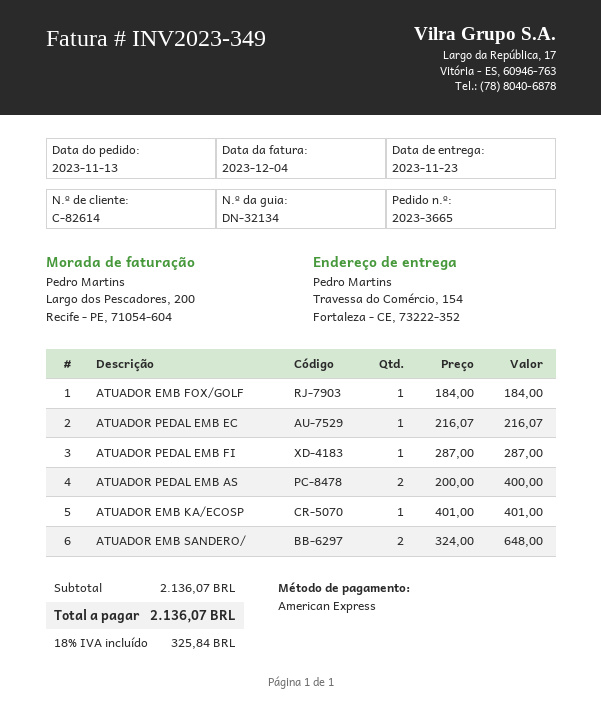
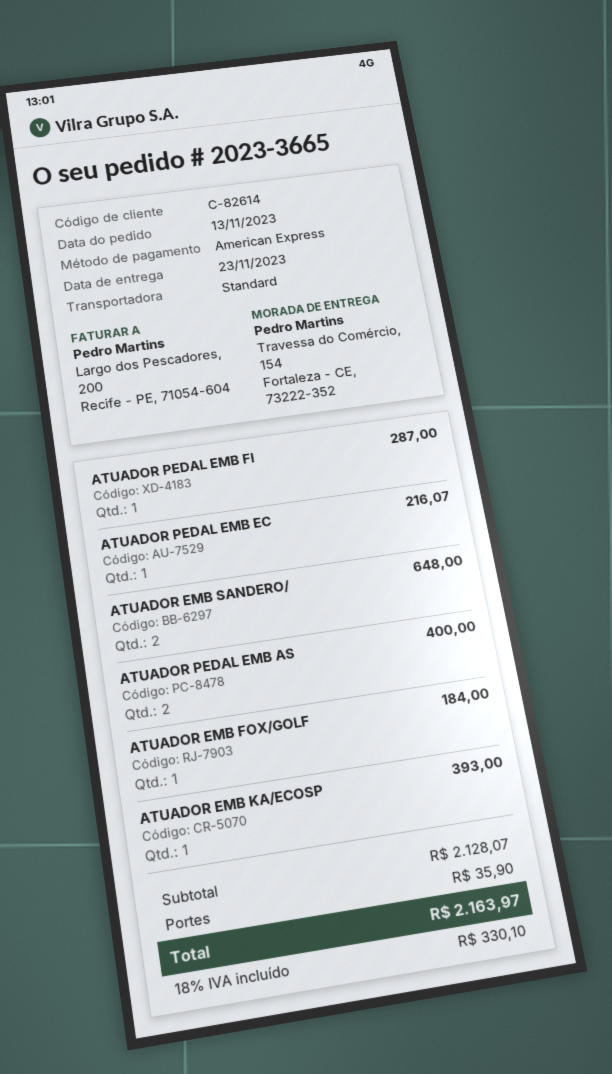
ATUADOR EMB KA/ECOSP: 1 for 401.00 -> 1 for 393.00
subtotal: 2136.07 -> 2128.07
shipping: none -> 35.90
tax: 18% = 325.84 -> 18% = 330.10
total: 2136.07 -> 2163.97

